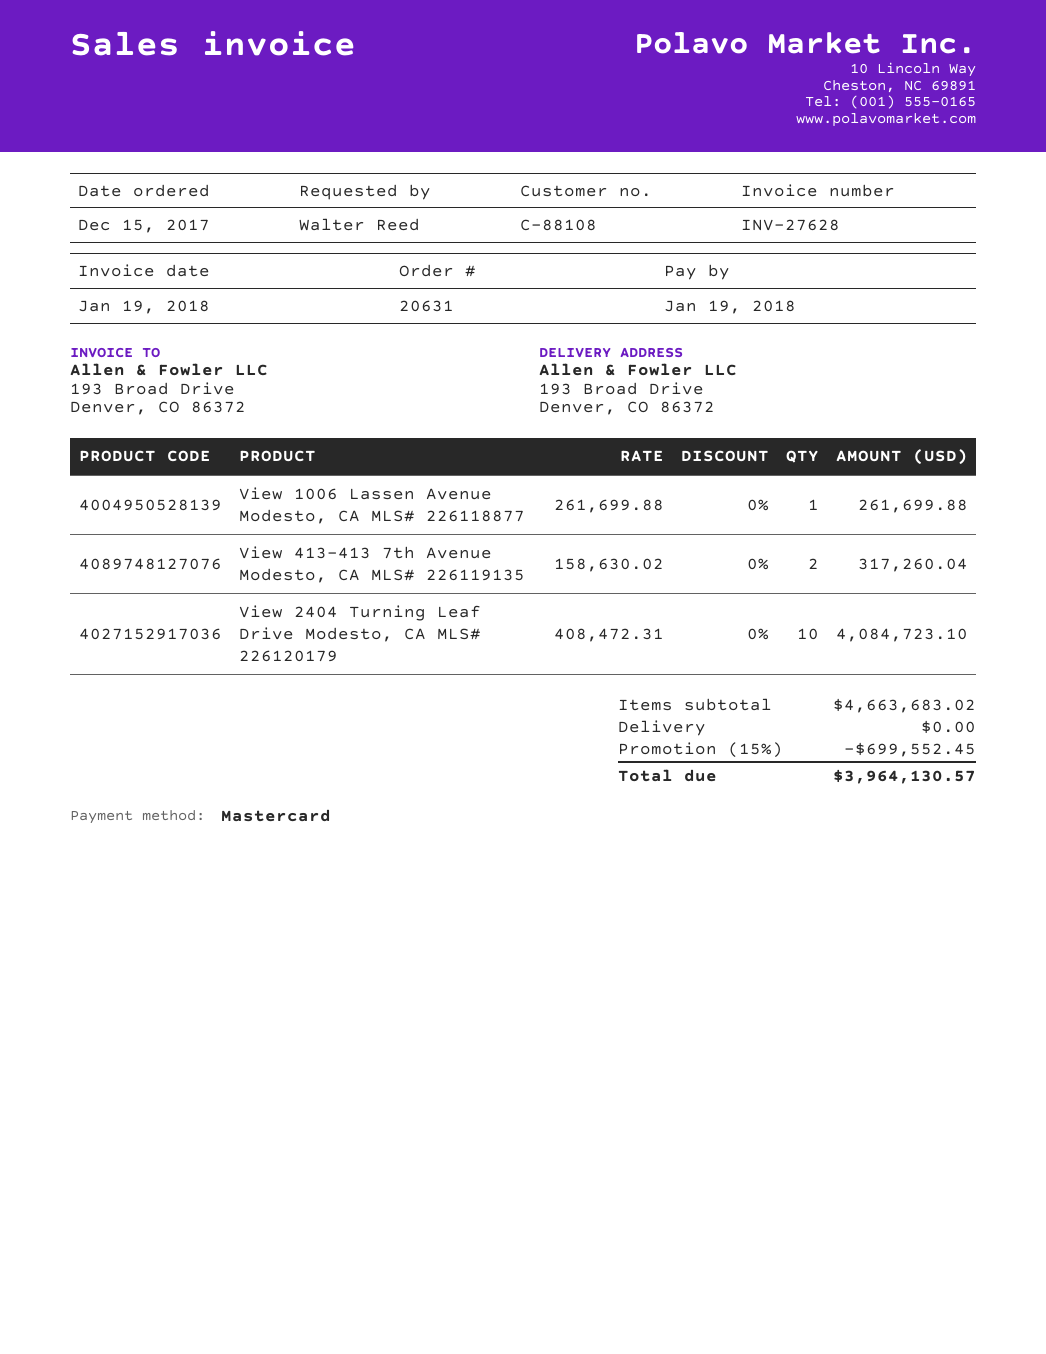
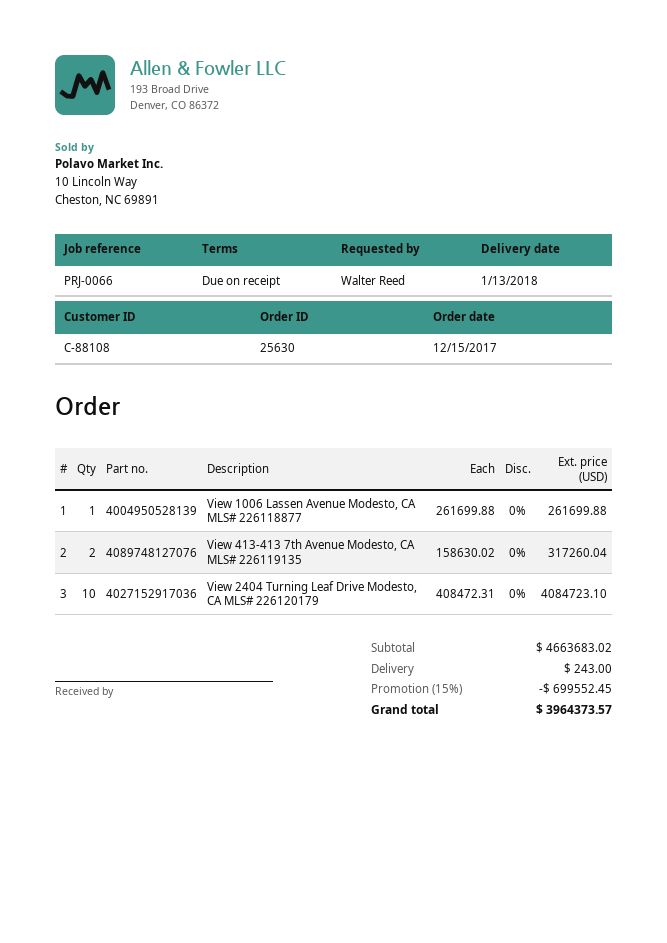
order number: 20631 -> 25630
shipping: 0.00 -> 243.00
total: 3964130.57 -> 3964373.57

